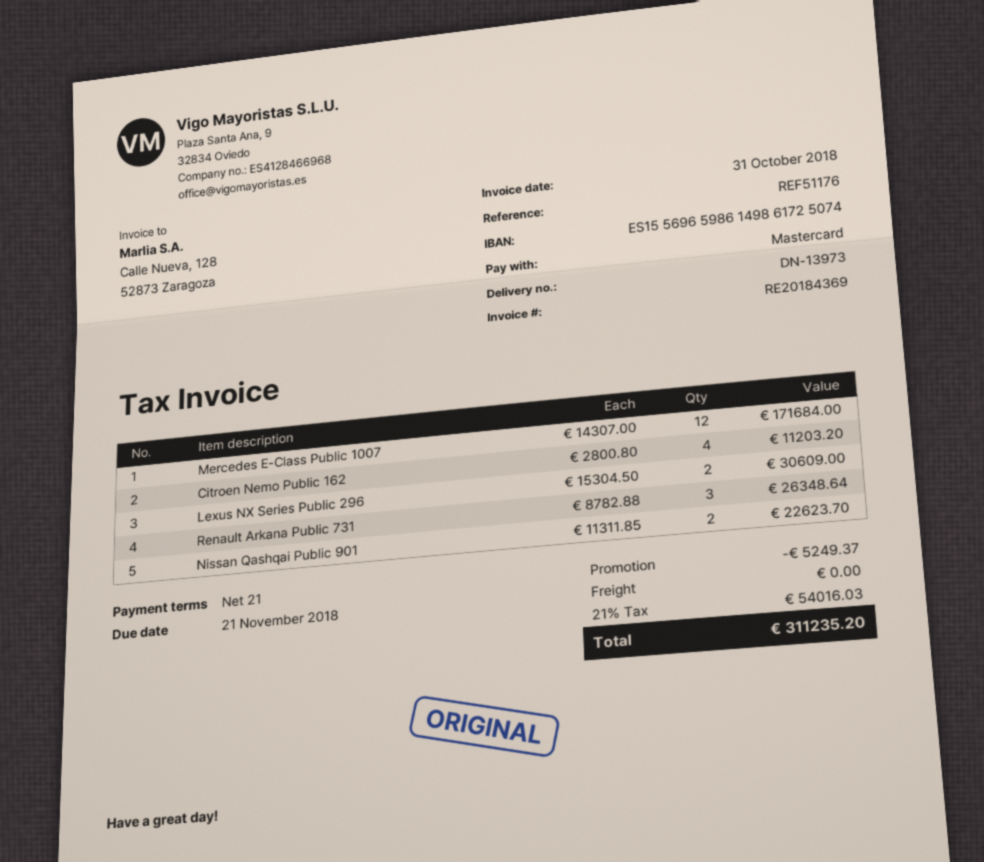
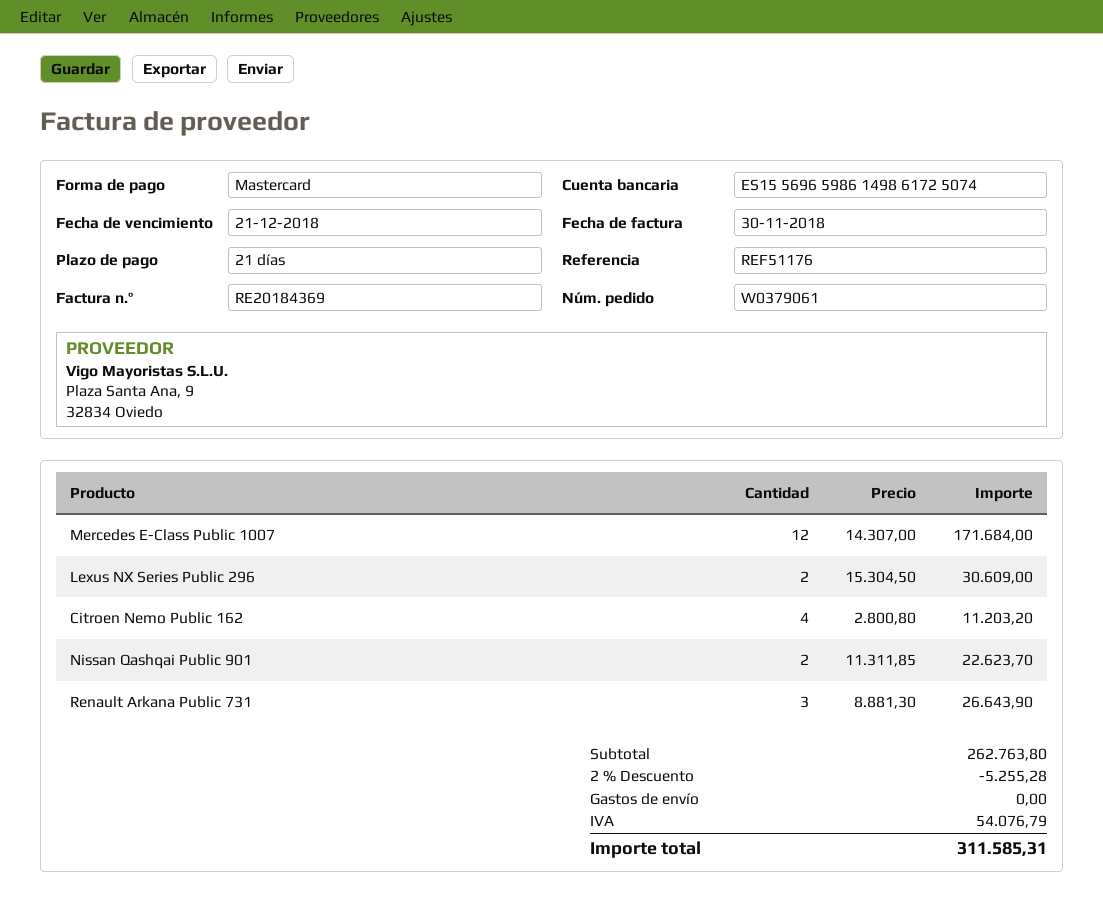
invoice date: 2018-10-31 -> 2018-11-30
due date: 2018-11-21 -> 2018-12-21
Renault Arkana Public 731: 3 x 8782.88 = 26348.64 -> 3 x 8881.30 = 26643.90
discount: 5249.37 -> 5255.28
tax: 54016.03 -> 54076.79
total: 311235.20 -> 311585.31

